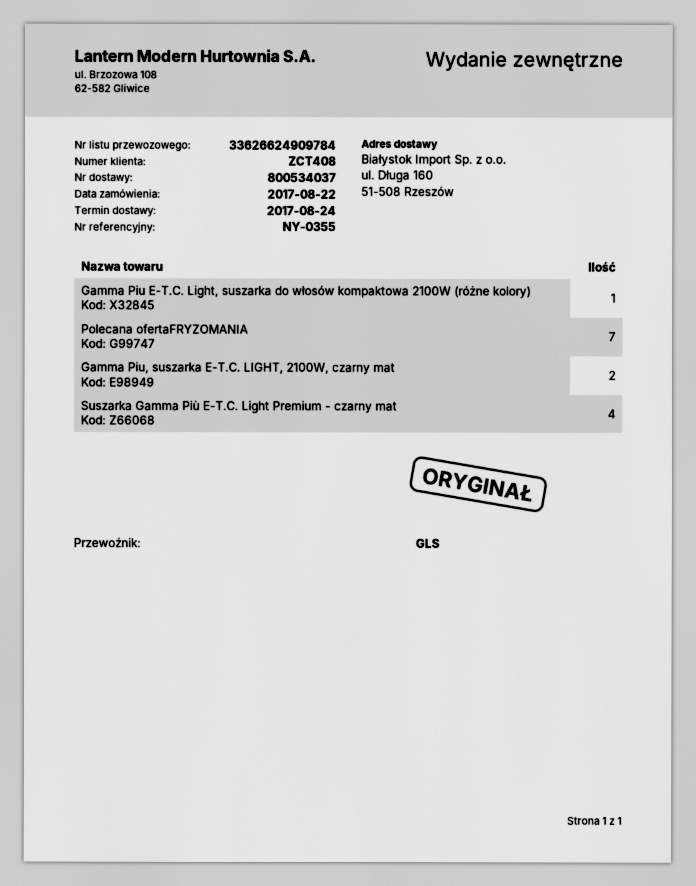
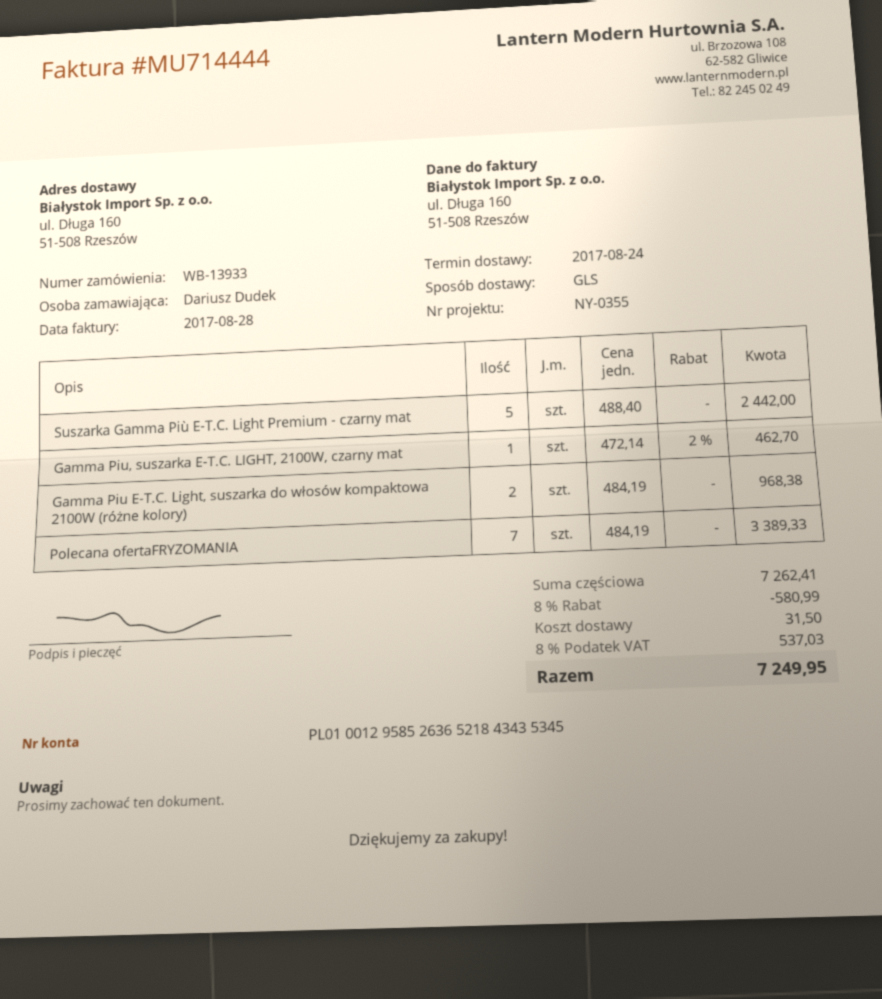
Gamma Piu E-T.C. Light, suszarka do włosów kompaktowa 2100W (różne kolory): 1 -> 2
Gamma Piu, suszarka E-T.C. LIGHT, 2100W, czarny mat: 2 -> 1
Suszarka Gamma Più E-T.C. Light Premium - czarny mat: 4 -> 5

